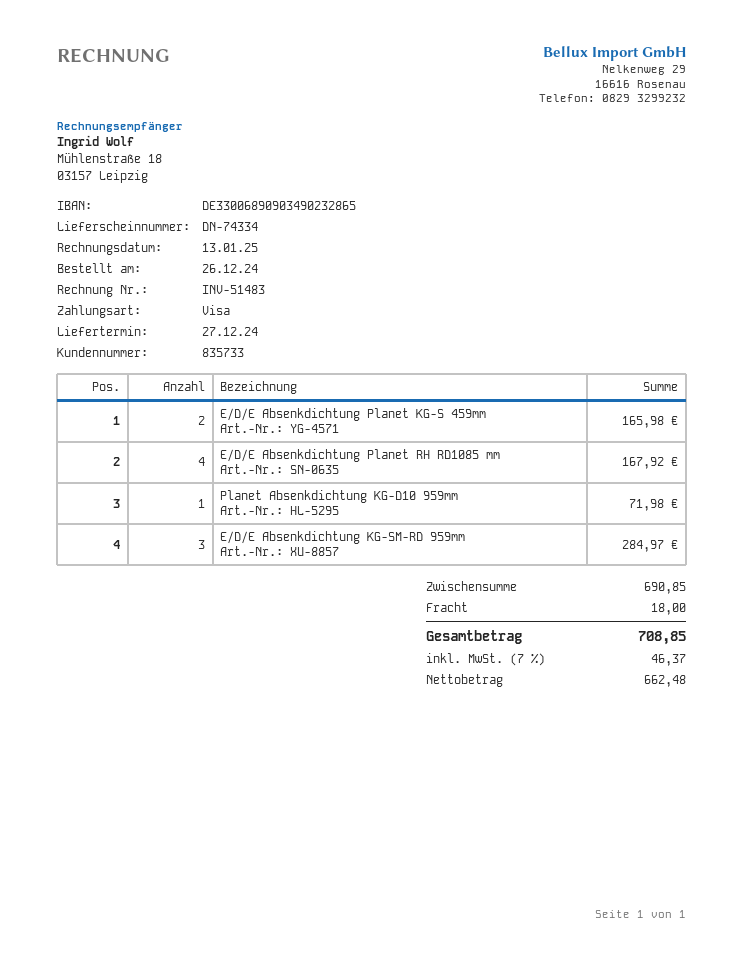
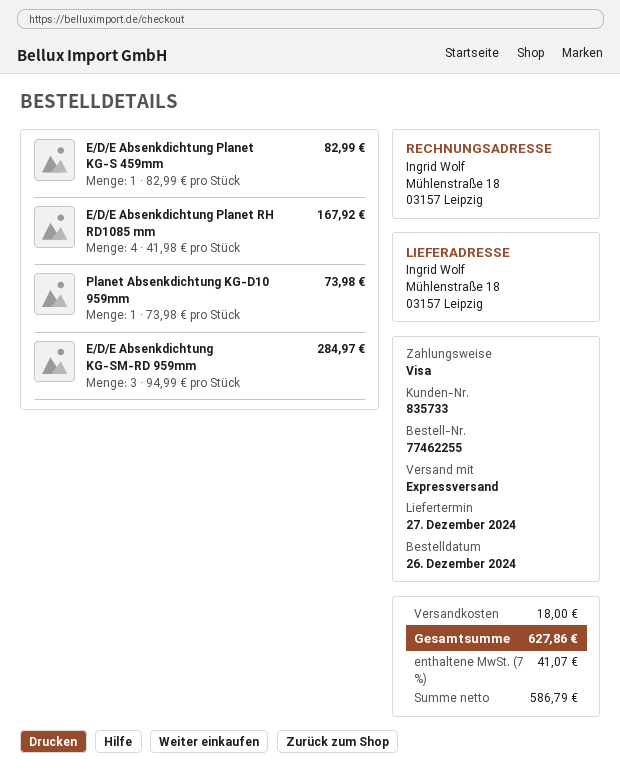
E/D/E Absenkdichtung Planet KG-S 459mm: 2 for 165.98 -> 1 for 82.99
Planet Absenkdichtung KG-D10 959mm: 1 for 71.98 -> 1 for 73.98
net: 662.48 -> 586.79
tax: 7% = 46.37 -> 7% = 41.07
total: 708.85 -> 627.86

